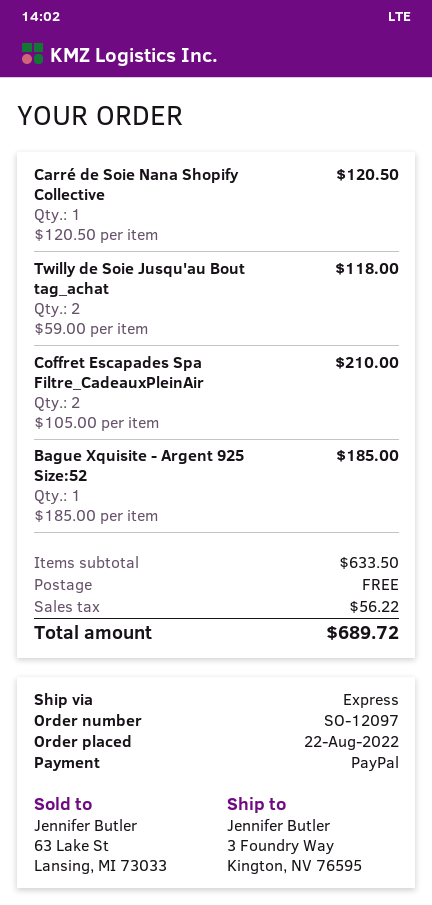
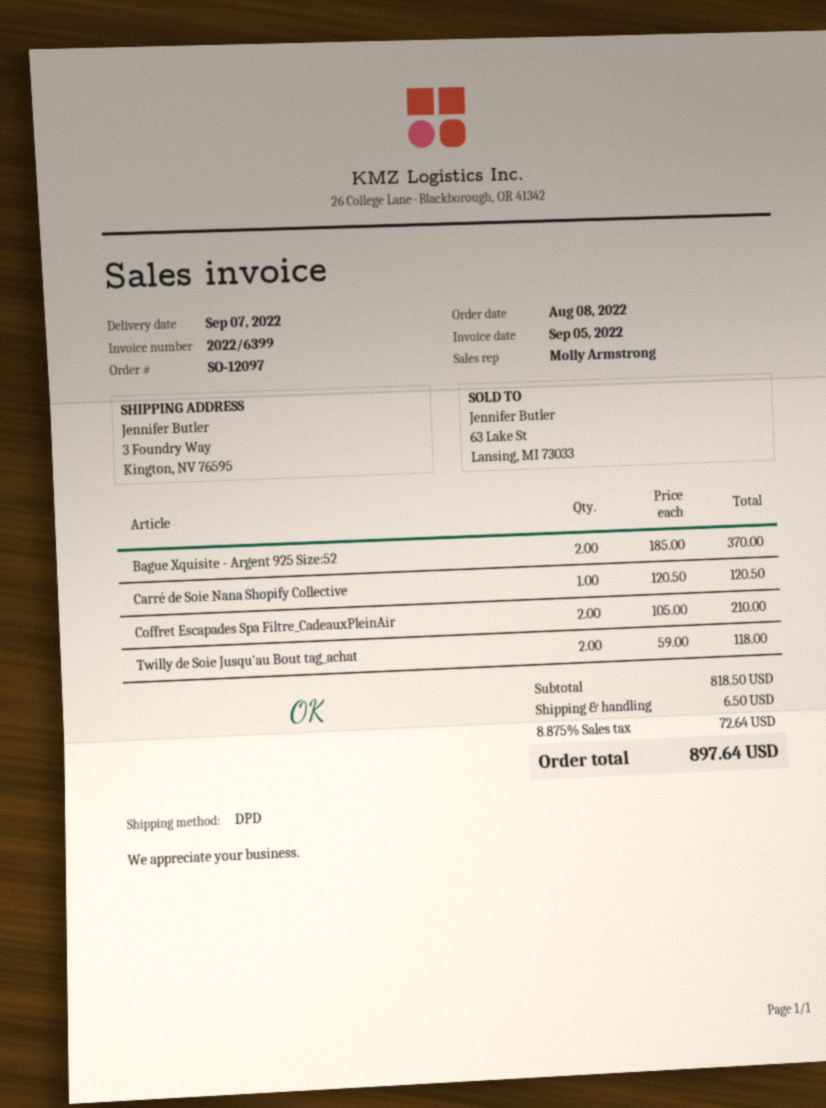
order date: 2022-08-22 -> 2022-08-08
shipping method: express -> DPD
Bague Xquisite - Argent 925 Size:52: 1 x 185.00 = 185.00 -> 2 x 185.00 = 370.00
subtotal: 633.50 -> 818.50
shipping: 0.00 -> 6.50
tax: 56.22 -> 72.64
total: 689.72 -> 897.64

